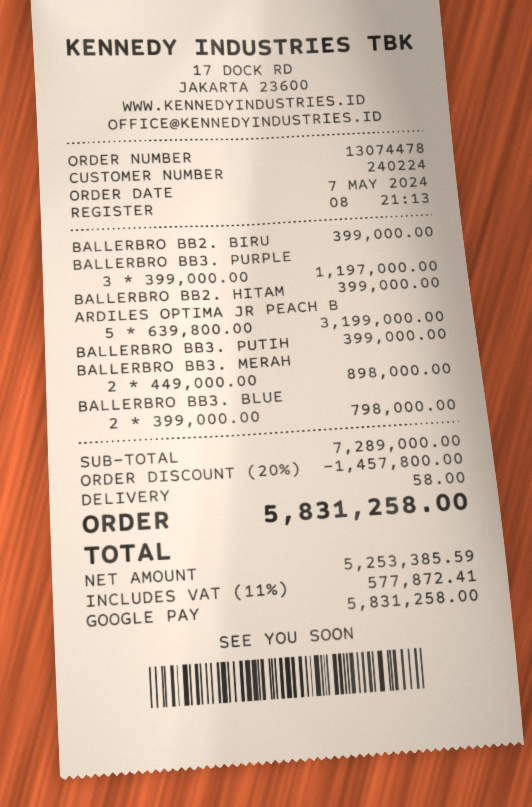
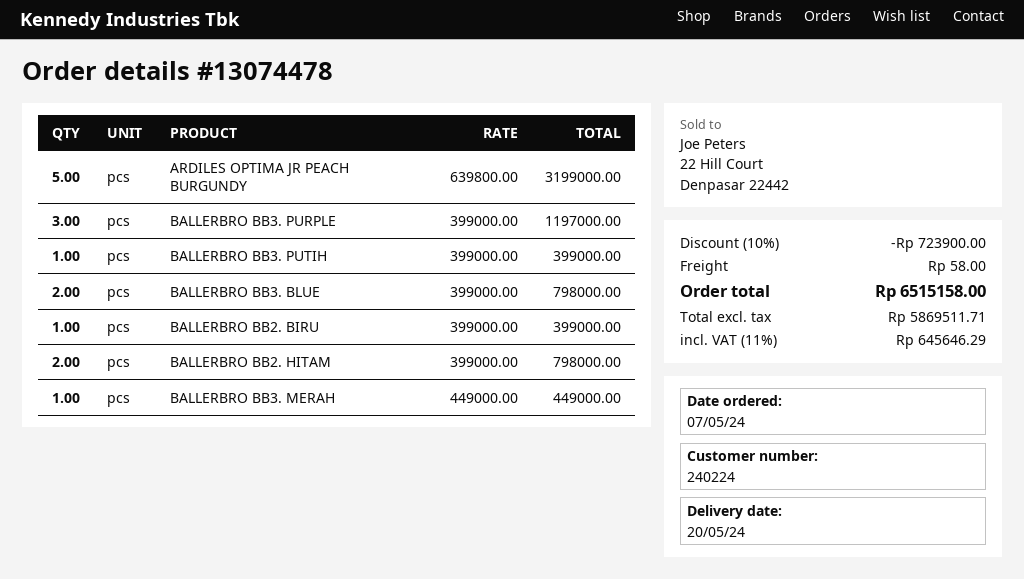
BALLERBRO BB2. HITAM: 1 x 399000.00 = 399000.00 -> 2 x 399000.00 = 798000.00
BALLERBRO BB3. MERAH: 2 x 449000.00 = 898000.00 -> 1 x 449000.00 = 449000.00
discount: 20% = 1457800.00 -> 10% = 723900.00
net: 5253385.59 -> 5869511.71
tax: 11% = 577872.41 -> 11% = 645646.29
total: 5831258.00 -> 6515158.00

